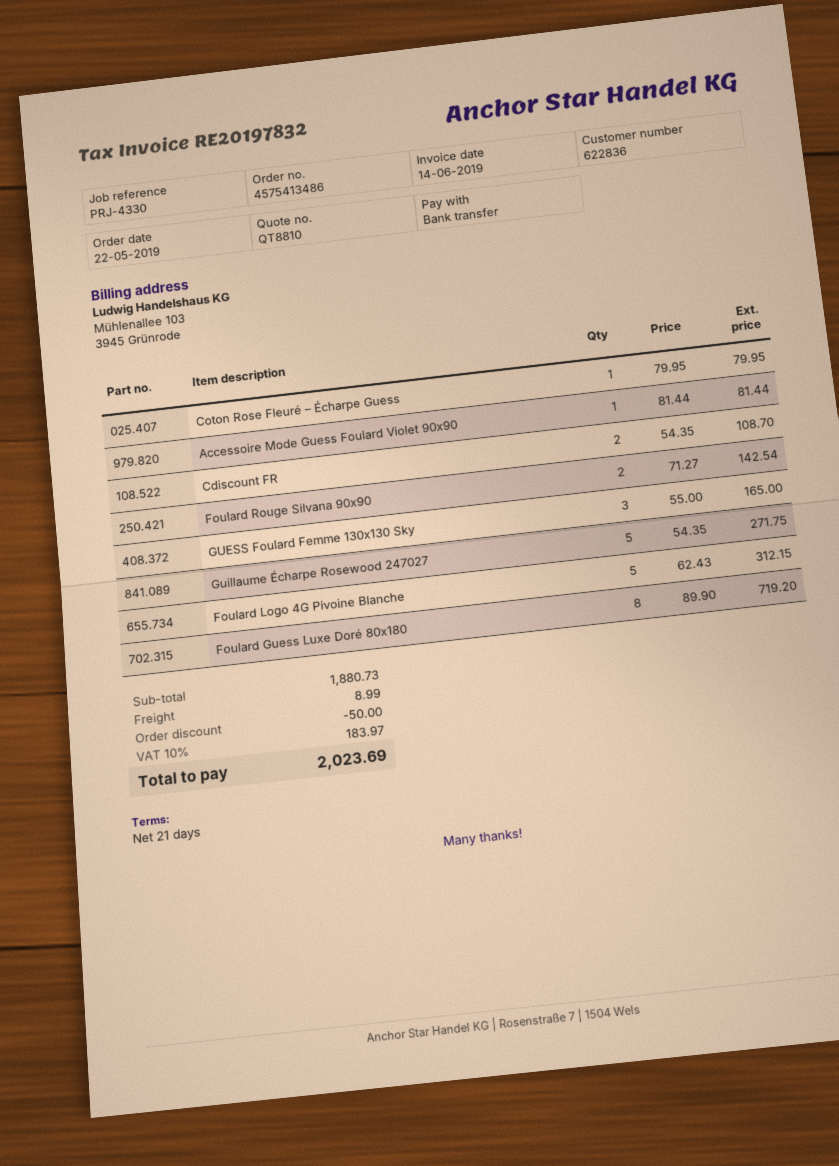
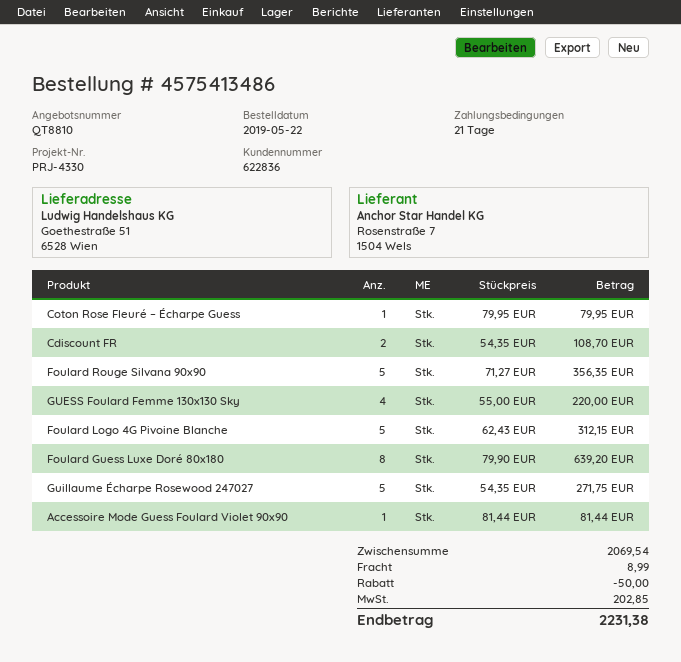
Foulard Rouge Silvana 90x90: 2 x 71.27 = 142.54 -> 5 x 71.27 = 356.35
GUESS Foulard Femme 130x130 Sky: 3 x 55.00 = 165.00 -> 4 x 55.00 = 220.00
Foulard Guess Luxe Doré 80x180: 8 x 89.90 = 719.20 -> 8 x 79.90 = 639.20
subtotal: 1880.73 -> 2069.54
tax: 183.97 -> 202.85
total: 2023.69 -> 2231.38

